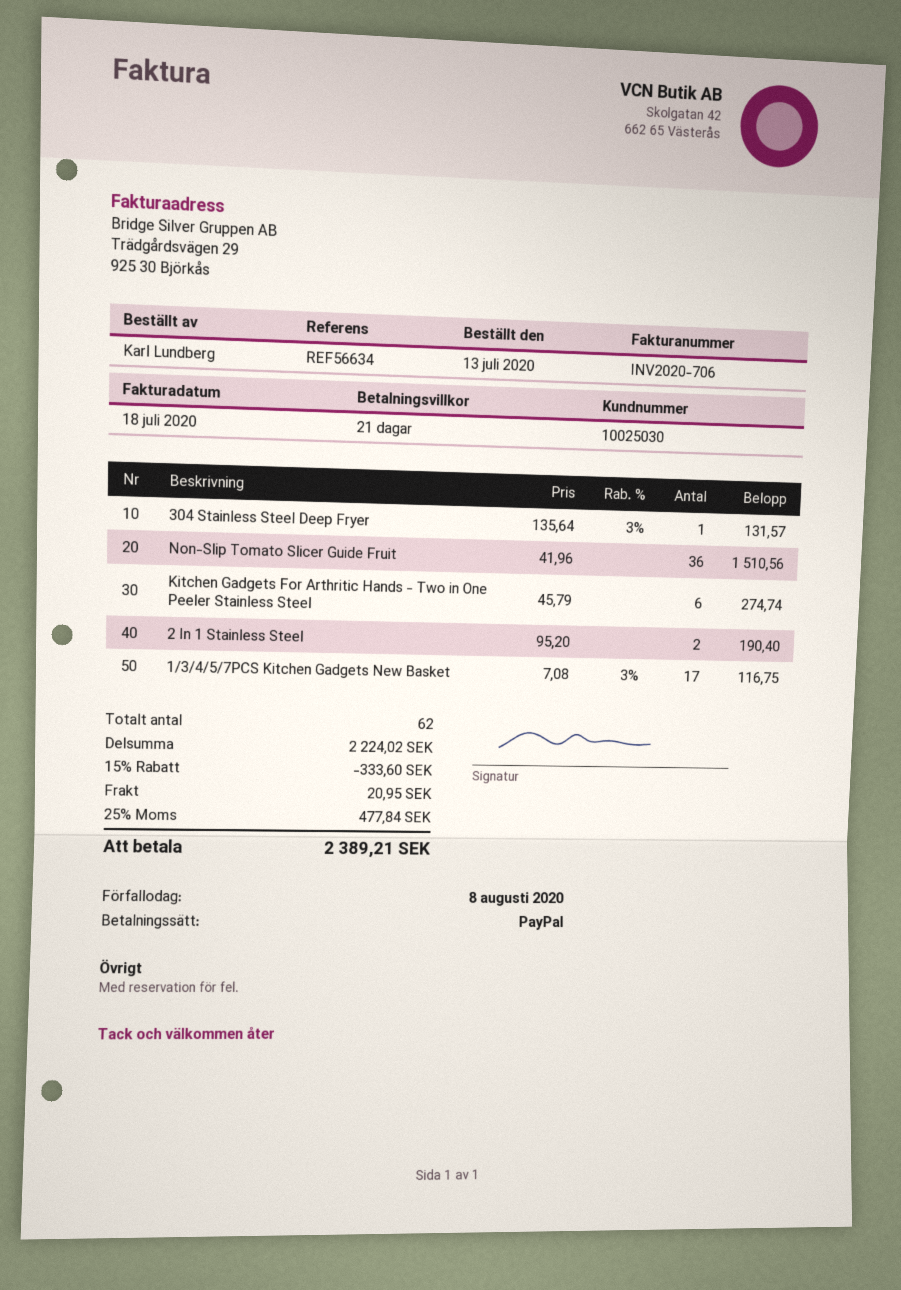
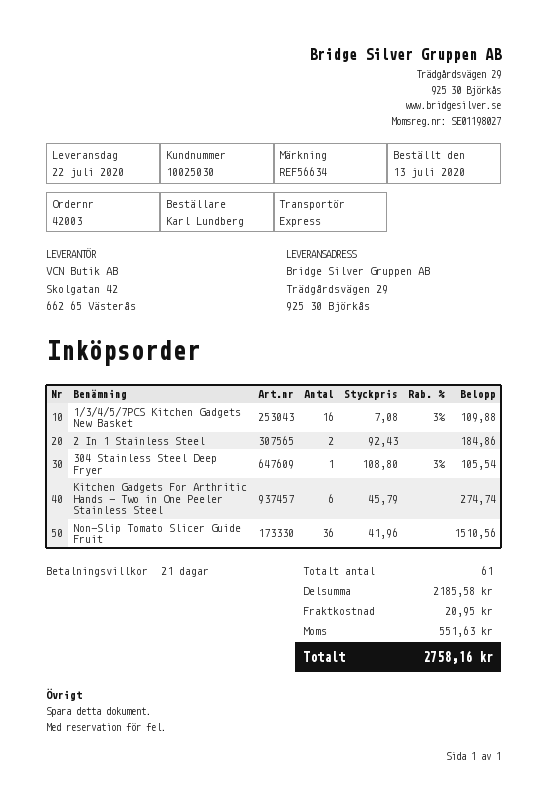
304 Stainless Steel Deep Fryer: 1 x 135.64 - 3% = 131.57 -> 1 x 108.80 - 3% = 105.54
2 In 1 Stainless Steel: 2 x 95.20 = 190.40 -> 2 x 92.43 = 184.86
1/3/4/5/7PCS Kitchen Gadgets New Basket: 17 x 7.08 - 3% = 116.75 -> 16 x 7.08 - 3% = 109.88
total quantity: 62 -> 61
subtotal: 2224.02 -> 2185.58
discount: 15% = 333.60 -> none
tax: 477.84 -> 551.63
total: 2389.21 -> 2758.16

